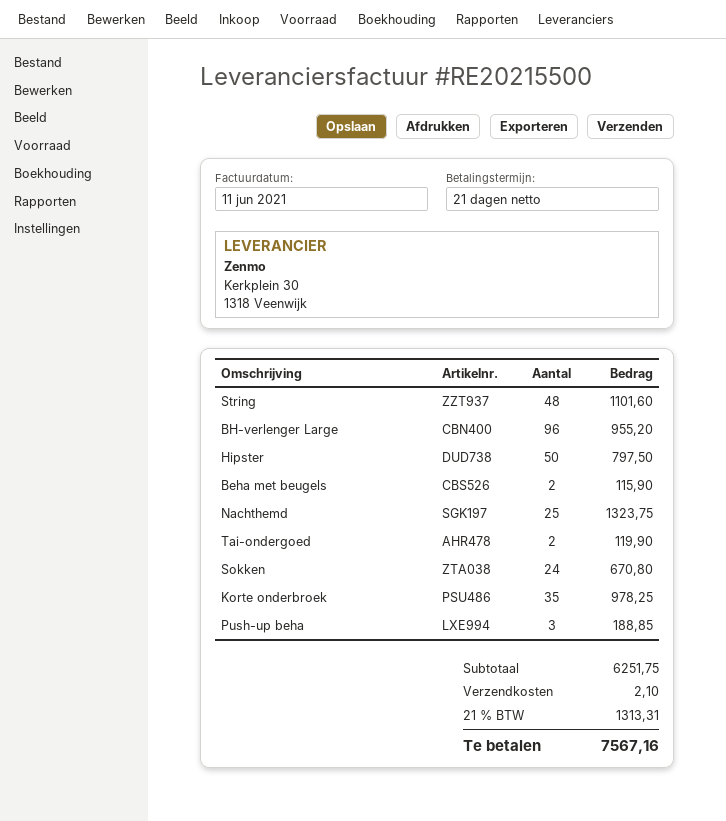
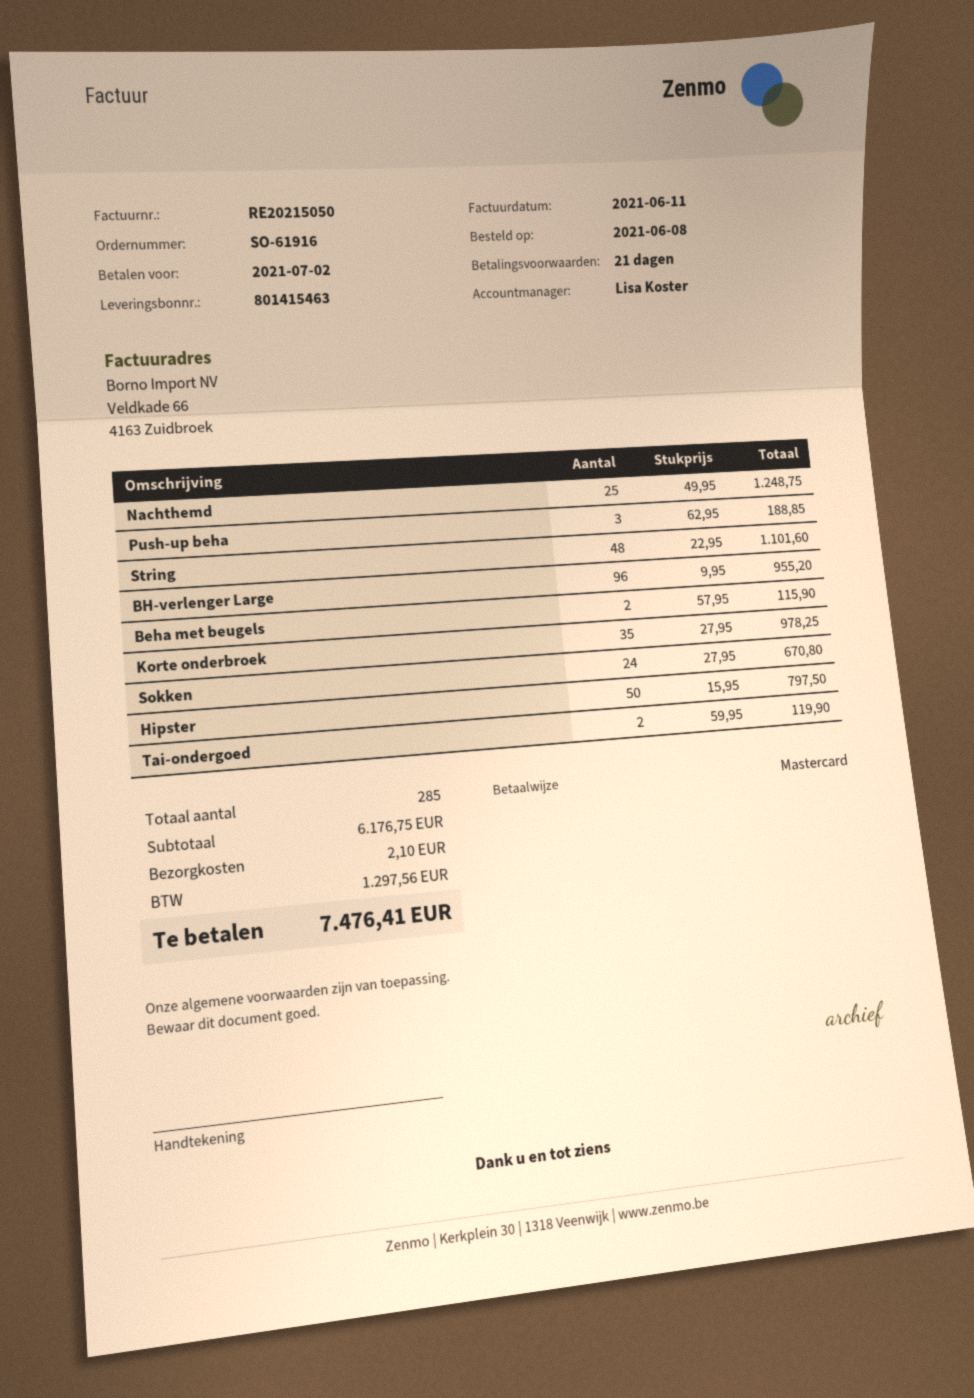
invoice number: RE20215500 -> RE20215050
Nachthemd: 25 for 1323.75 -> 25 for 1248.75
subtotal: 6251.75 -> 6176.75
tax: 1313.31 -> 1297.56
total: 7567.16 -> 7476.41

